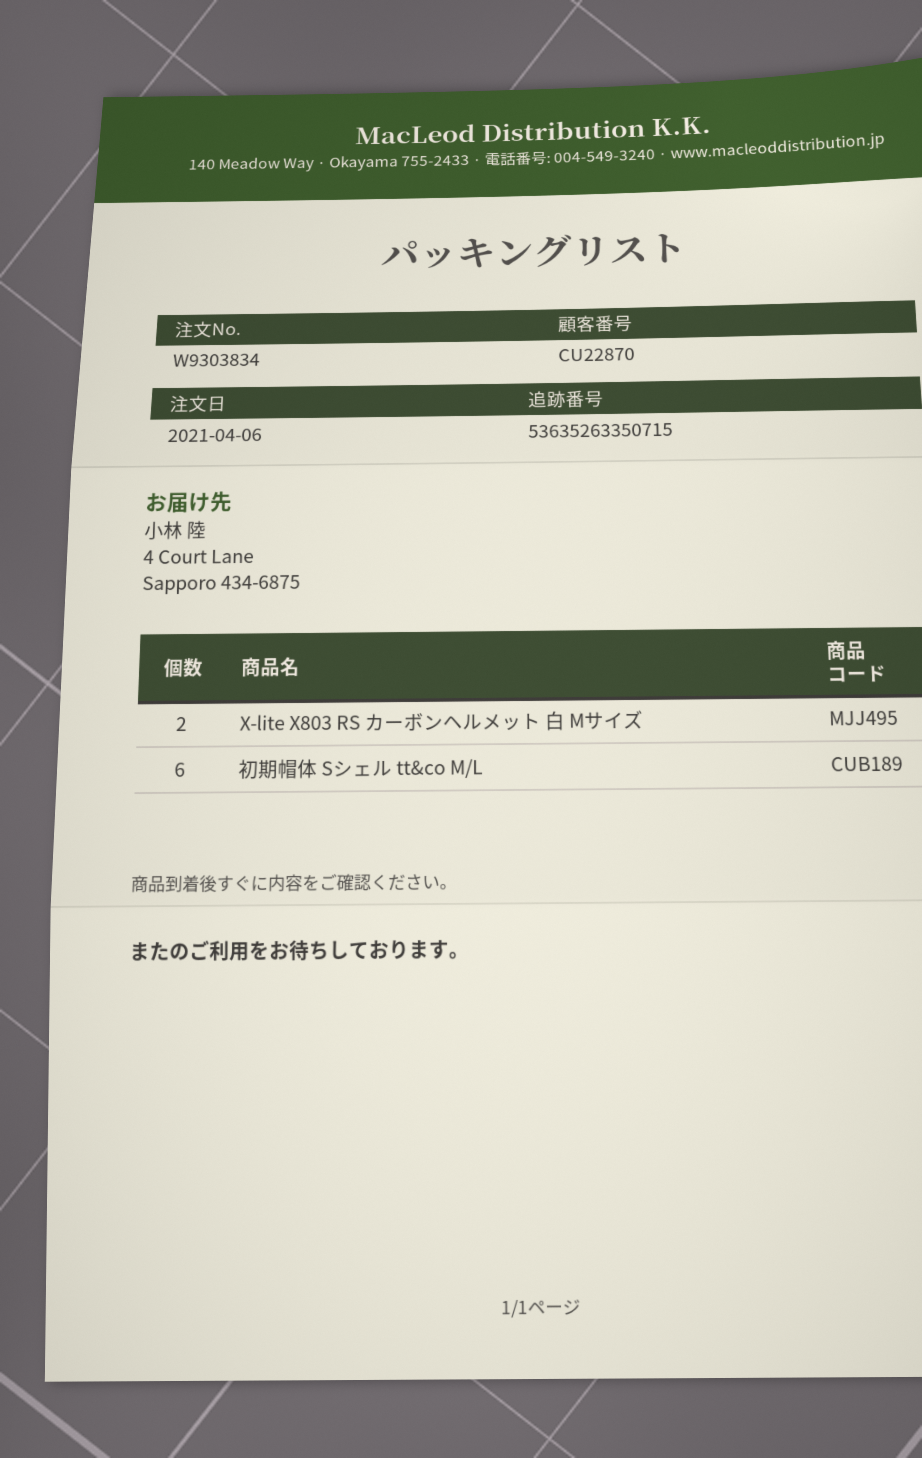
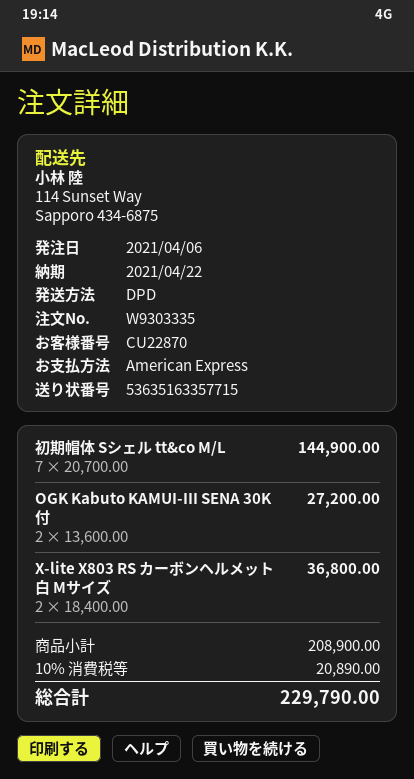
order number: W9303834 -> W9303335
tracking number: 53635263350715 -> 53635163357715
ship to: 4 Court Lane, Sapporo 434-6875 -> 114 Sunset Way, Sapporo 434-6875
初期帽体 Sシェル tt&co M/L: 6 -> 7
OGK Kabuto KAMUI-III SENA 30K付: none -> 2

